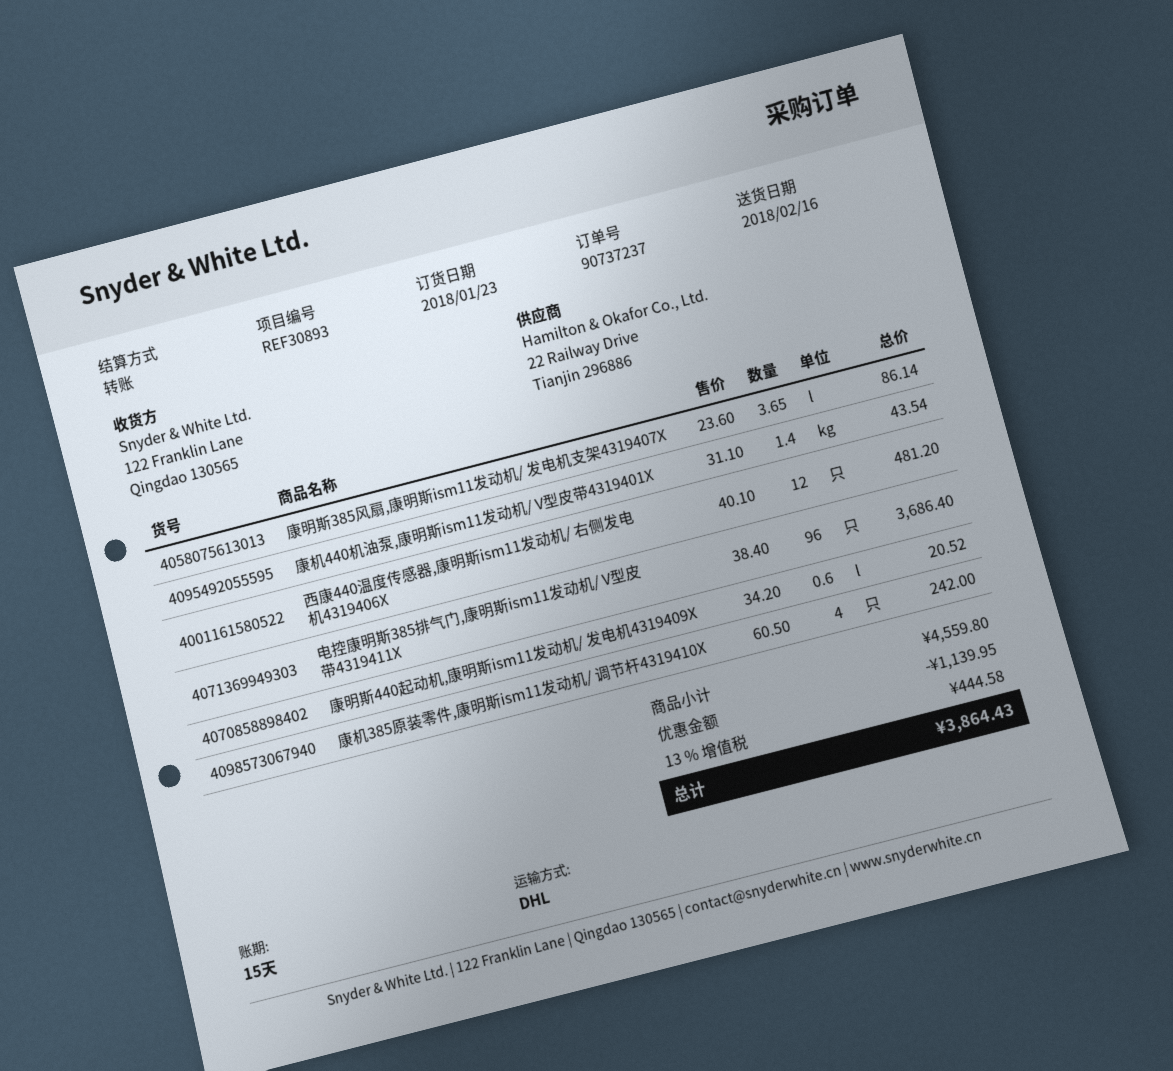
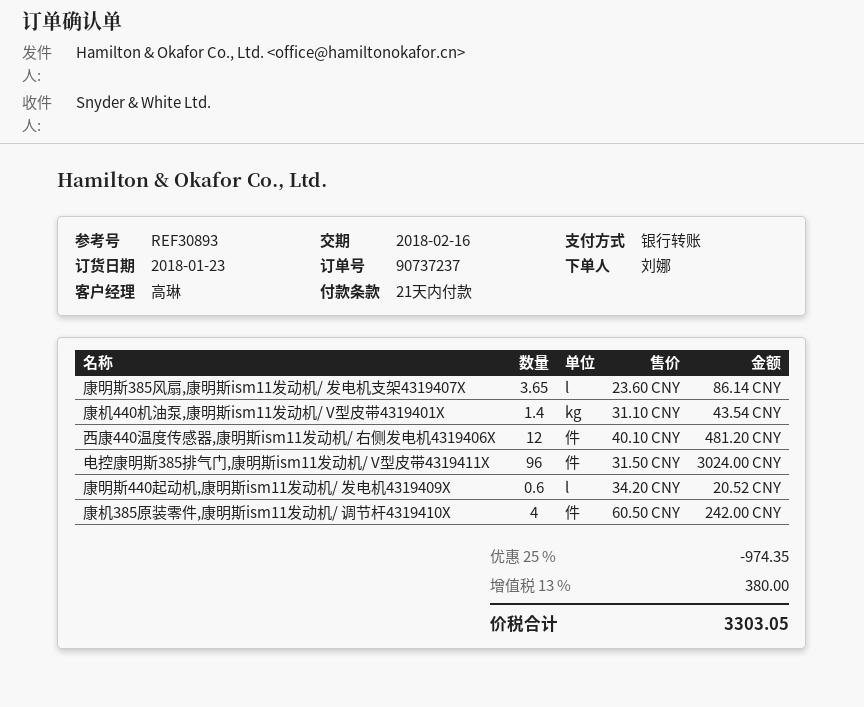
payment terms: 15 days -> 21 days
电控康明斯385排气门,康明斯ism11发动机/ V型皮带4319411X: 96 x 38.40 = 3686.40 -> 96 x 31.50 = 3024.00
discount: 1139.95 -> 974.35
tax: 13% = 444.58 -> 13% = 380.00
total: 3864.43 -> 3303.05

